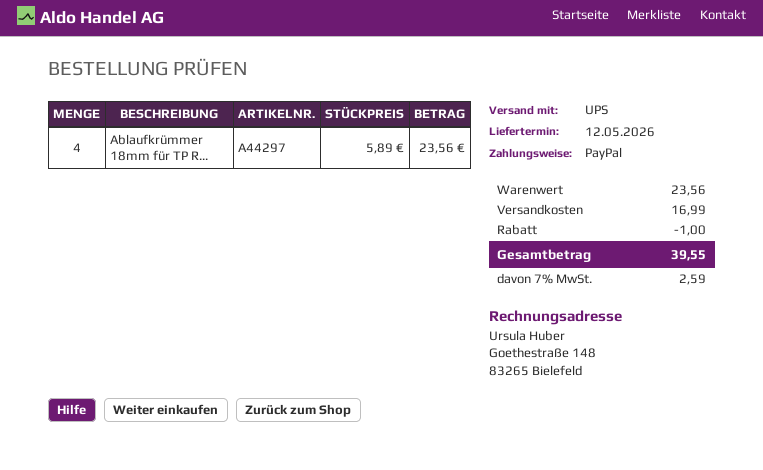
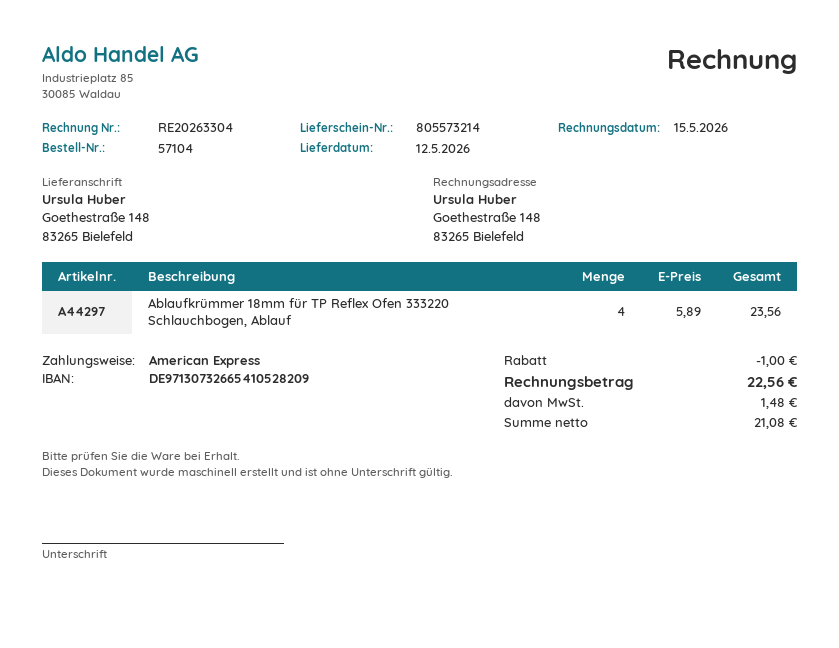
payment method: PayPal -> American Express
shipping: 16.99 -> none
tax: 2.59 -> 1.48
total: 39.55 -> 22.56

